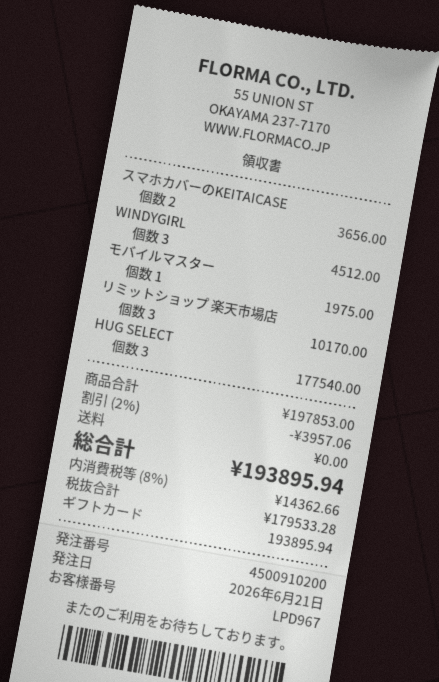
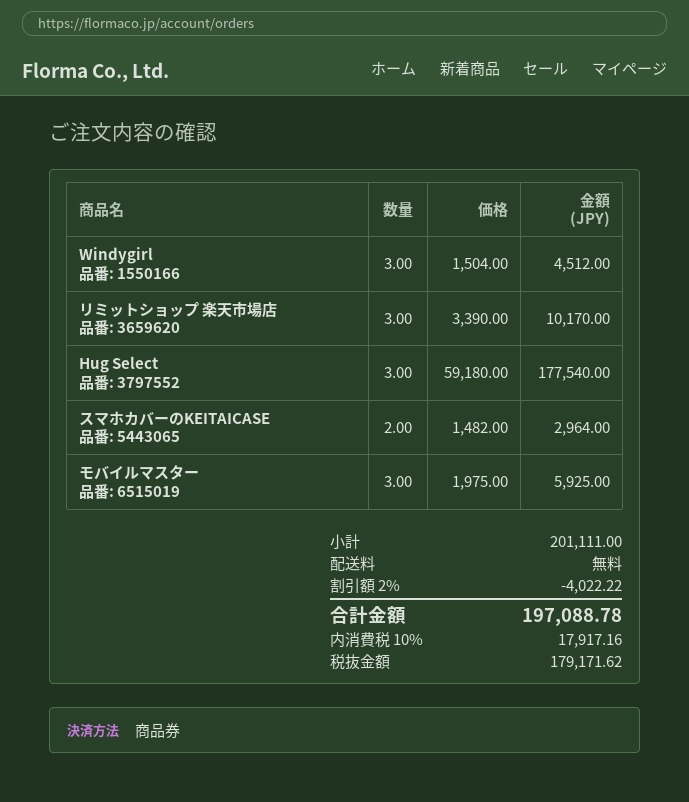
スマホカバーのKEITAICASE: 2 for 3656.00 -> 2 for 2964.00
モバイルマスター: 1 for 1975.00 -> 3 for 5925.00
subtotal: 197853.00 -> 201111.00
discount: 2% = 3957.06 -> 2% = 4022.22
net: 179533.28 -> 179171.62
tax: 8% = 14362.66 -> 10% = 17917.16
total: 193895.94 -> 197088.78

